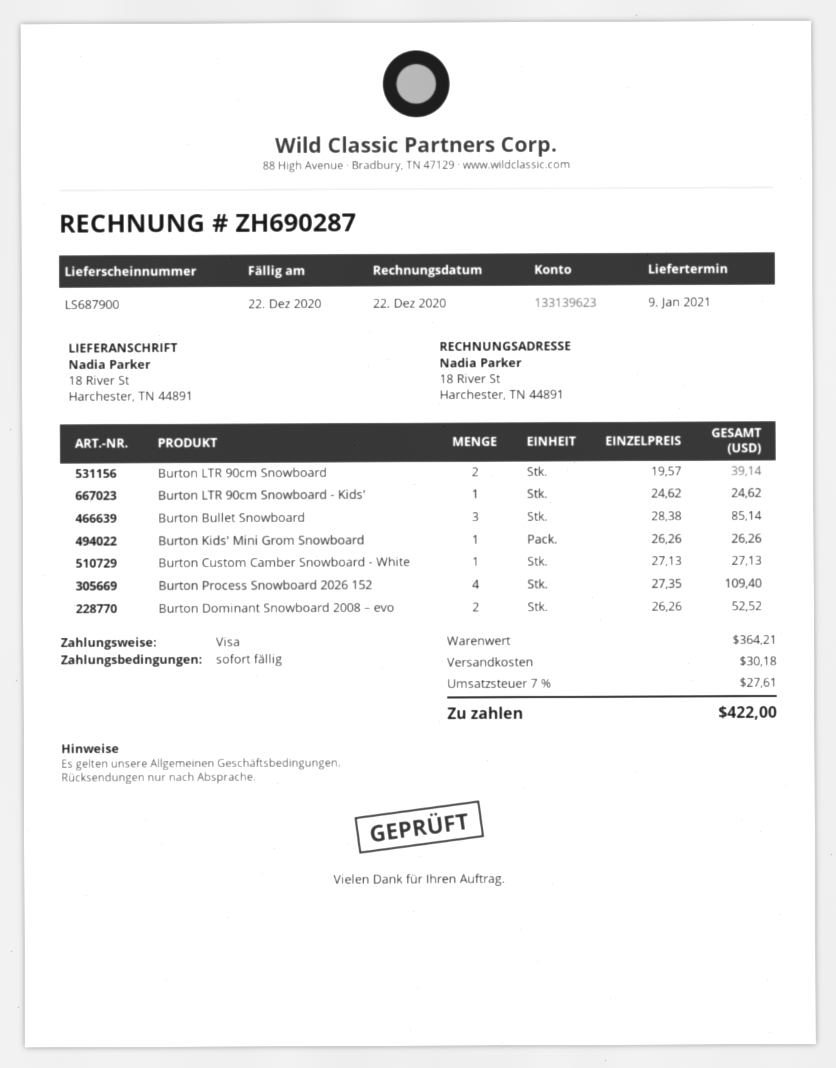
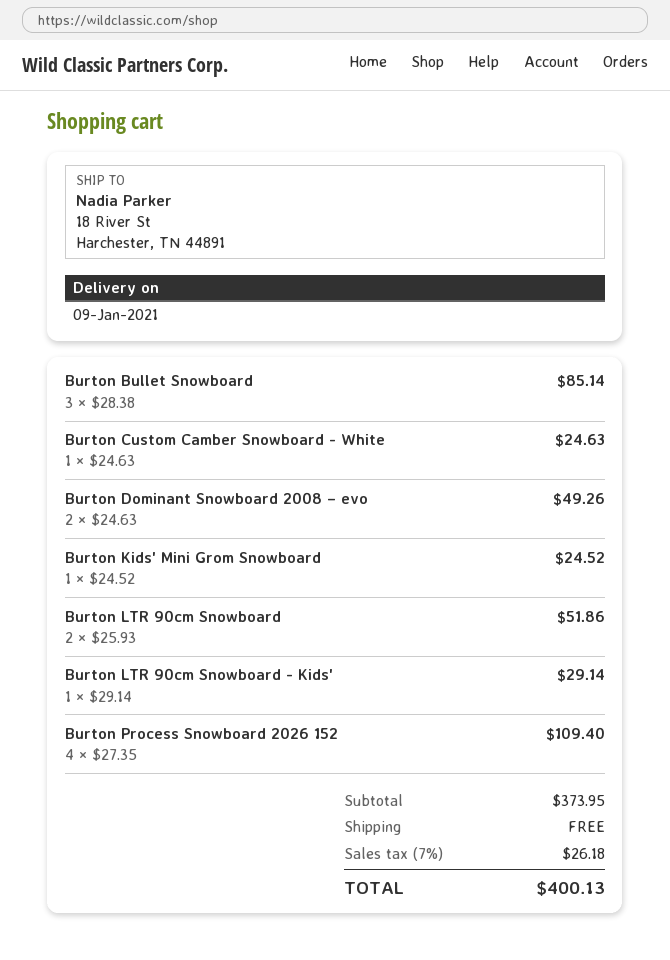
Burton LTR 90cm Snowboard: 2 x 19.57 = 39.14 -> 2 x 25.93 = 51.86
Burton LTR 90cm Snowboard - Kids': 1 x 24.62 = 24.62 -> 1 x 29.14 = 29.14
Burton Kids' Mini Grom Snowboard: 1 x 26.26 = 26.26 -> 1 x 24.52 = 24.52
Burton Custom Camber Snowboard - White: 1 x 27.13 = 27.13 -> 1 x 24.63 = 24.63
Burton Dominant Snowboard 2008 – evo: 2 x 26.26 = 52.52 -> 2 x 24.63 = 49.26
subtotal: 364.21 -> 373.95
shipping: 30.18 -> 0.00
tax: 7% = 27.61 -> 7% = 26.18
total: 422.00 -> 400.13

